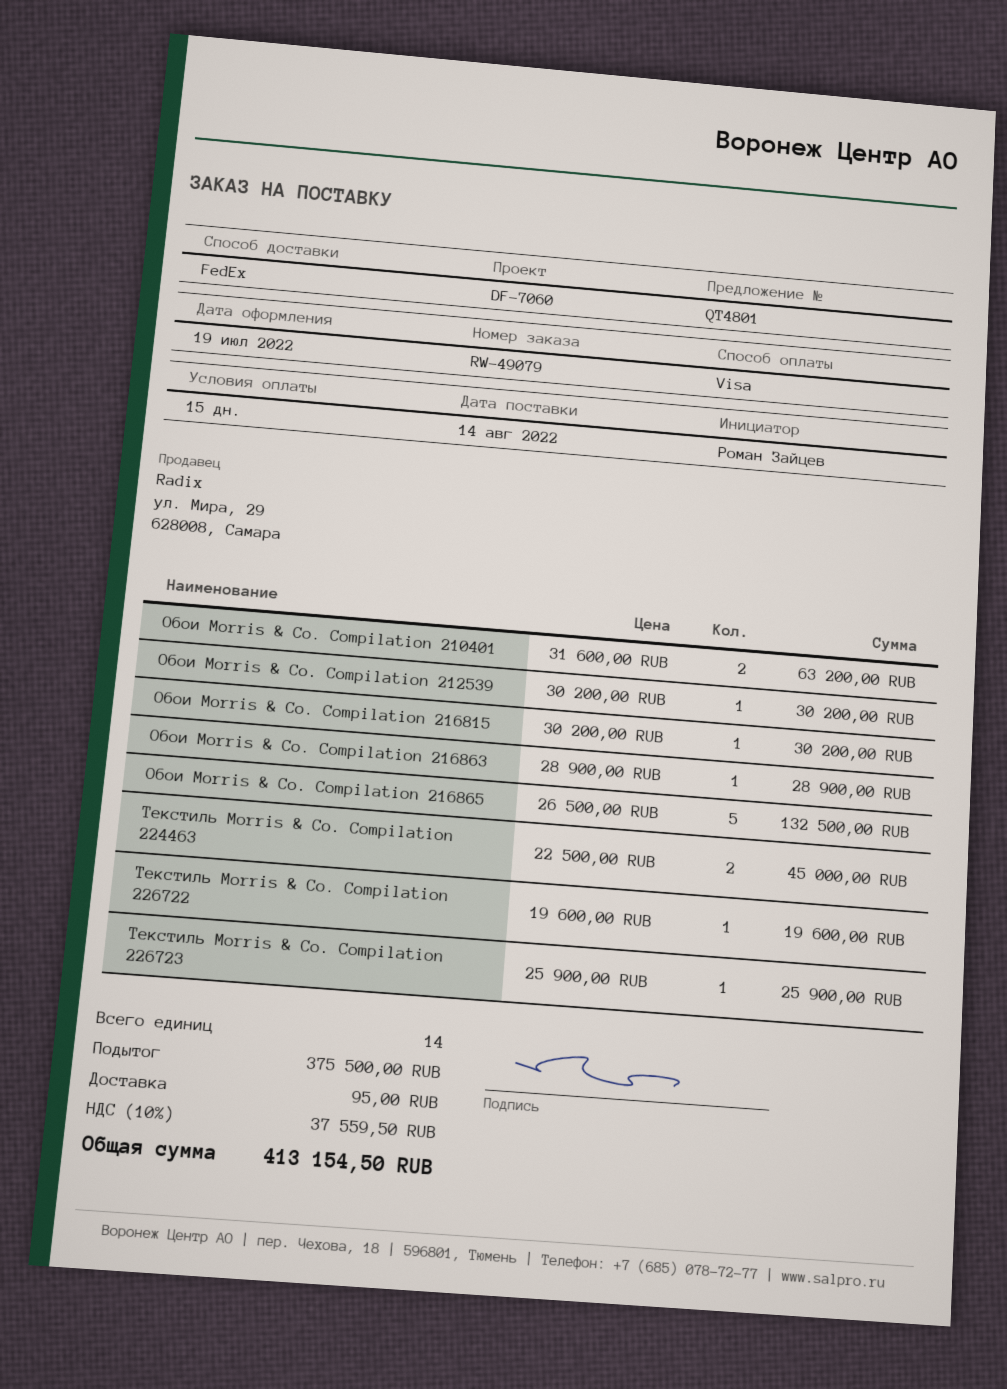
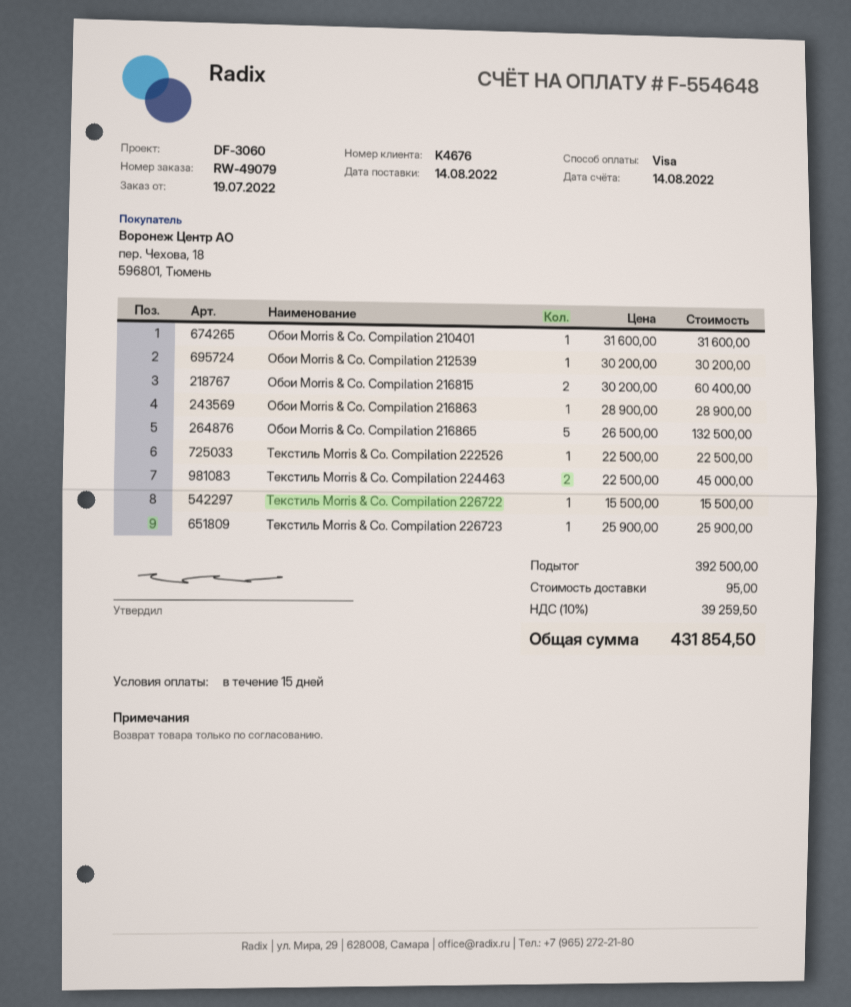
reference: DF-7060 -> DF-3060
Обои Morris & Co. Compilation 210401: 2 x 31600.00 = 63200.00 -> 1 x 31600.00 = 31600.00
Обои Morris & Co. Compilation 216815: 1 x 30200.00 = 30200.00 -> 2 x 30200.00 = 60400.00
Текстиль Morris & Co. Compilation 226722: 1 x 19600.00 = 19600.00 -> 1 x 15500.00 = 15500.00
Текстиль Morris & Co. Compilation 222526: none -> 1 x 22500.00 = 22500.00
subtotal: 375500.00 -> 392500.00
tax: 10% = 37559.50 -> 10% = 39259.50
total: 413154.50 -> 431854.50

